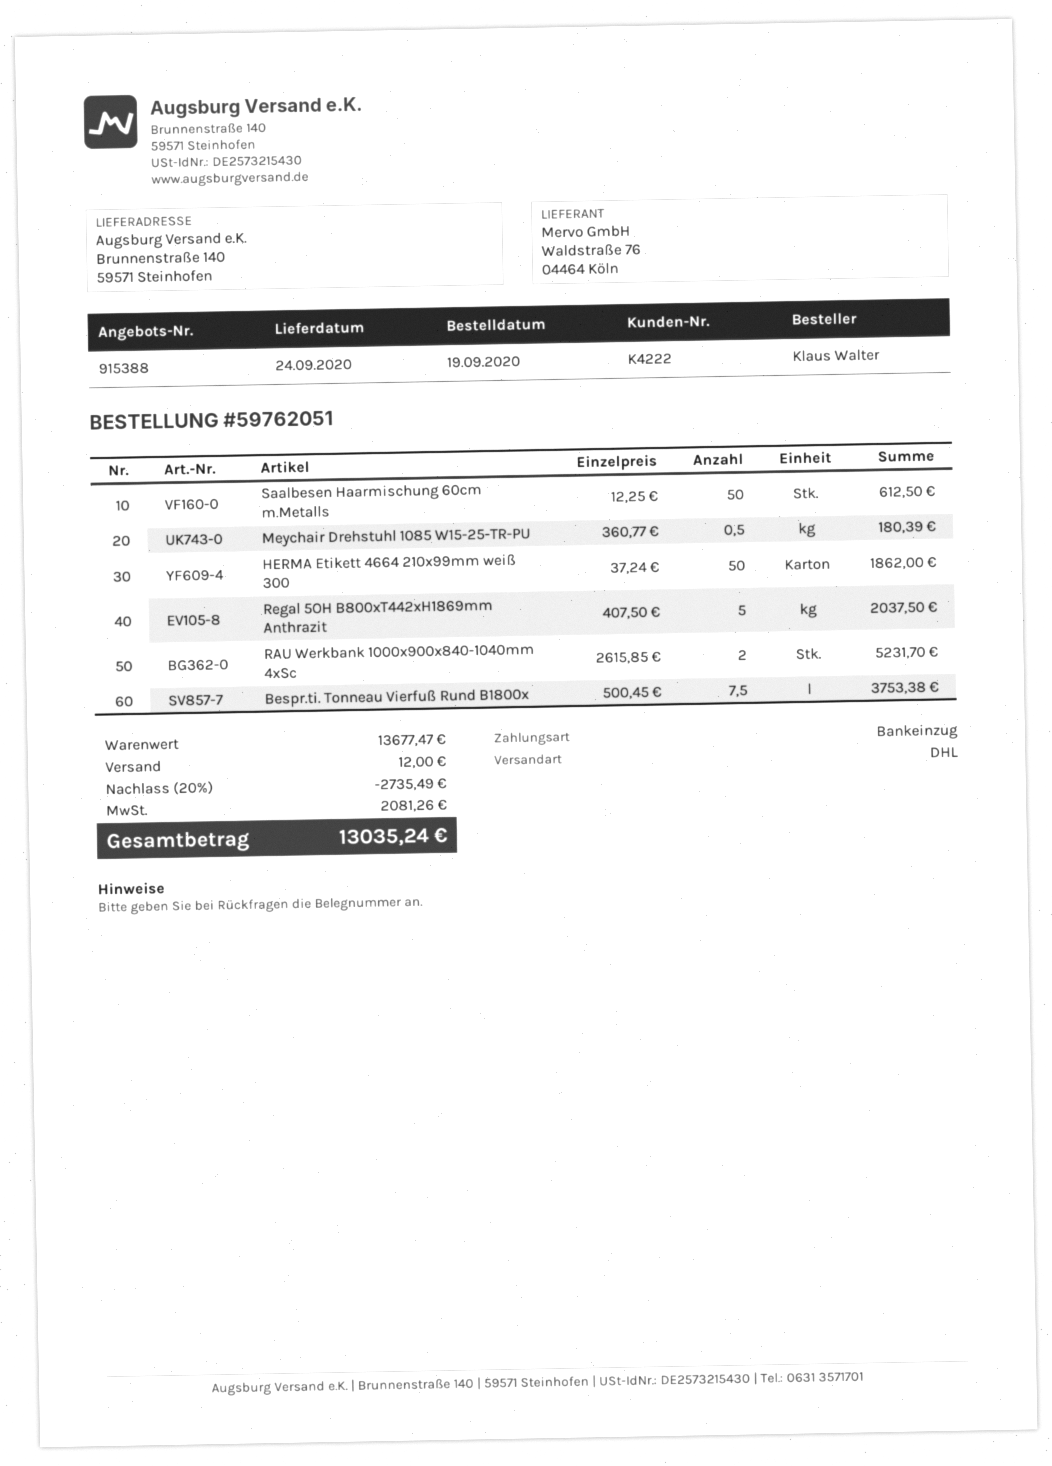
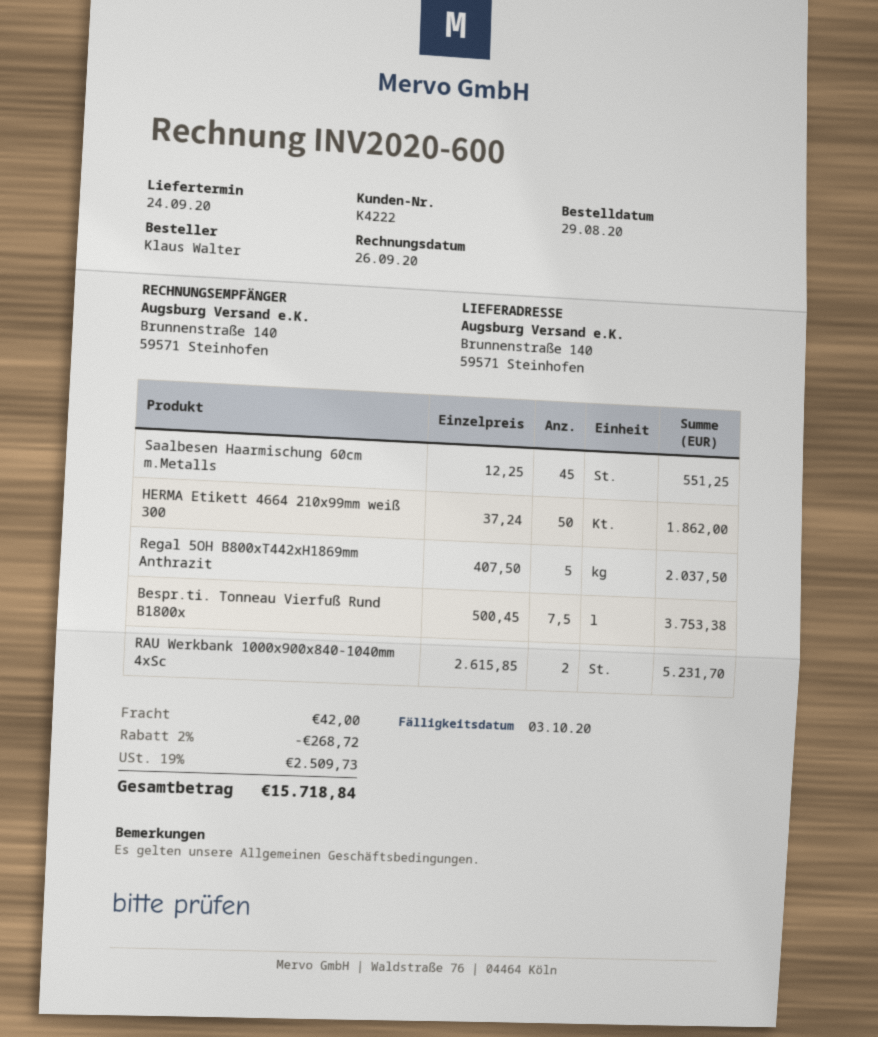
order date: 2020-09-19 -> 2020-08-29
Saalbesen Haarmischung 60cm m.Metalls: 50 x 12.25 = 612.50 -> 45 x 12.25 = 551.25
Meychair Drehstuhl 1085 W15-25-TR-PU: 0.5 x 360.77 = 180.39 -> none
discount: 20% = 2735.49 -> 2% = 268.72
shipping: 12.00 -> 42.00
tax: 2081.26 -> 2509.73
total: 13035.24 -> 15718.84

